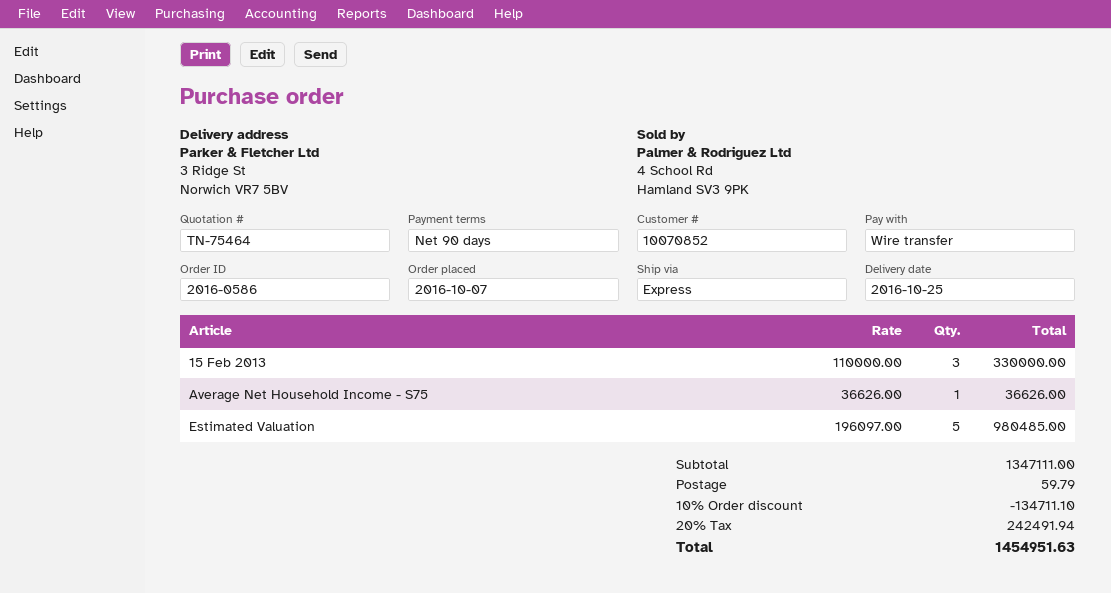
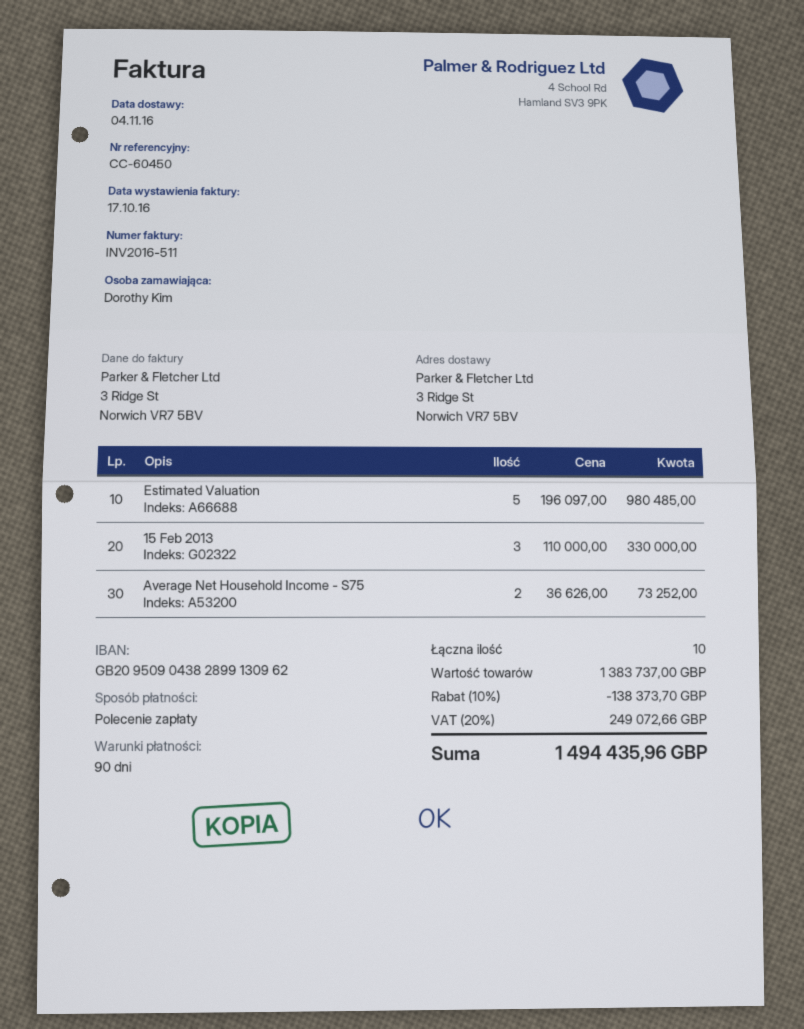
delivery date: 2016-10-25 -> 2016-11-04
payment method: bank transfer -> direct debit
Average Net Household Income - S75: 1 x 36626.00 = 36626.00 -> 2 x 36626.00 = 73252.00
subtotal: 1347111.00 -> 1383737.00
discount: 10% = 134711.10 -> 10% = 138373.70
shipping: 59.79 -> none
tax: 20% = 242491.94 -> 20% = 249072.66
total: 1454951.63 -> 1494435.96

